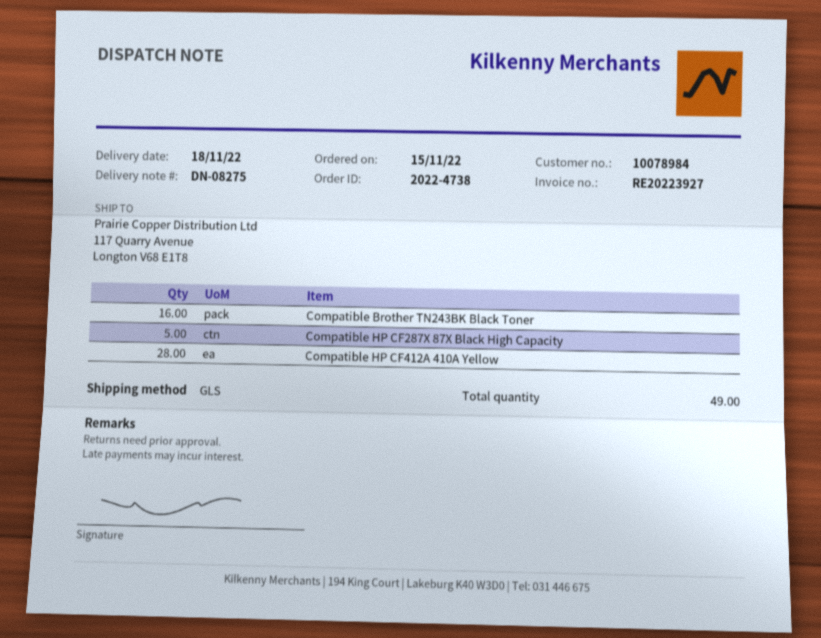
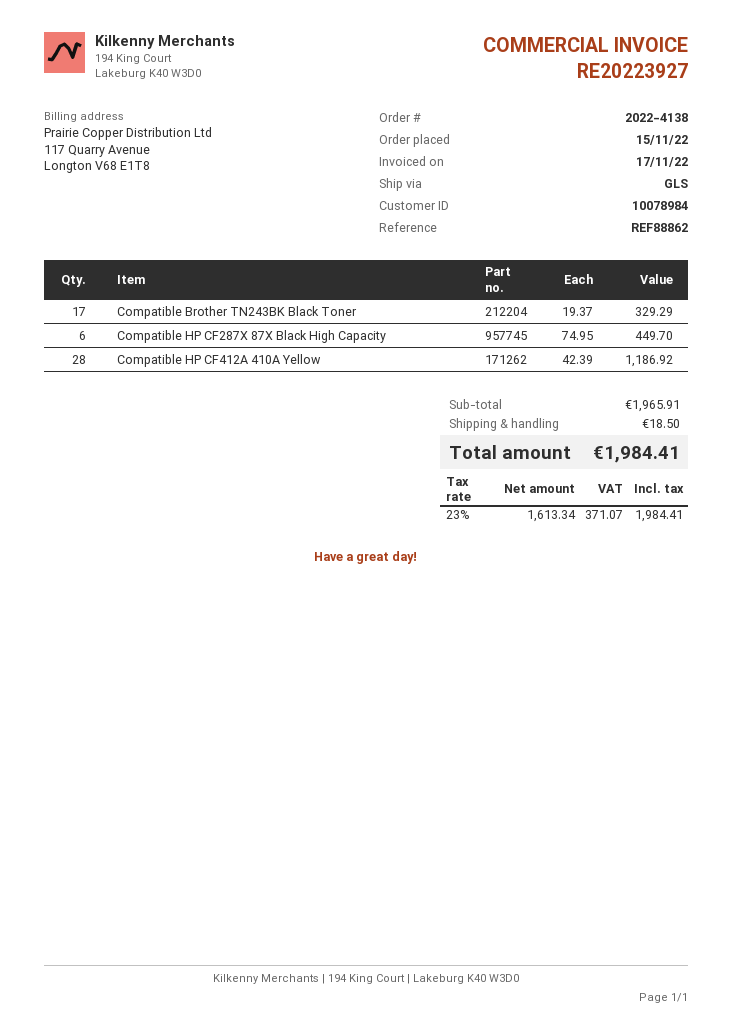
order number: 2022-4738 -> 2022-4138
Compatible Brother TN243BK Black Toner: 16 -> 17
Compatible HP CF287X 87X Black High Capacity: 5 -> 6

